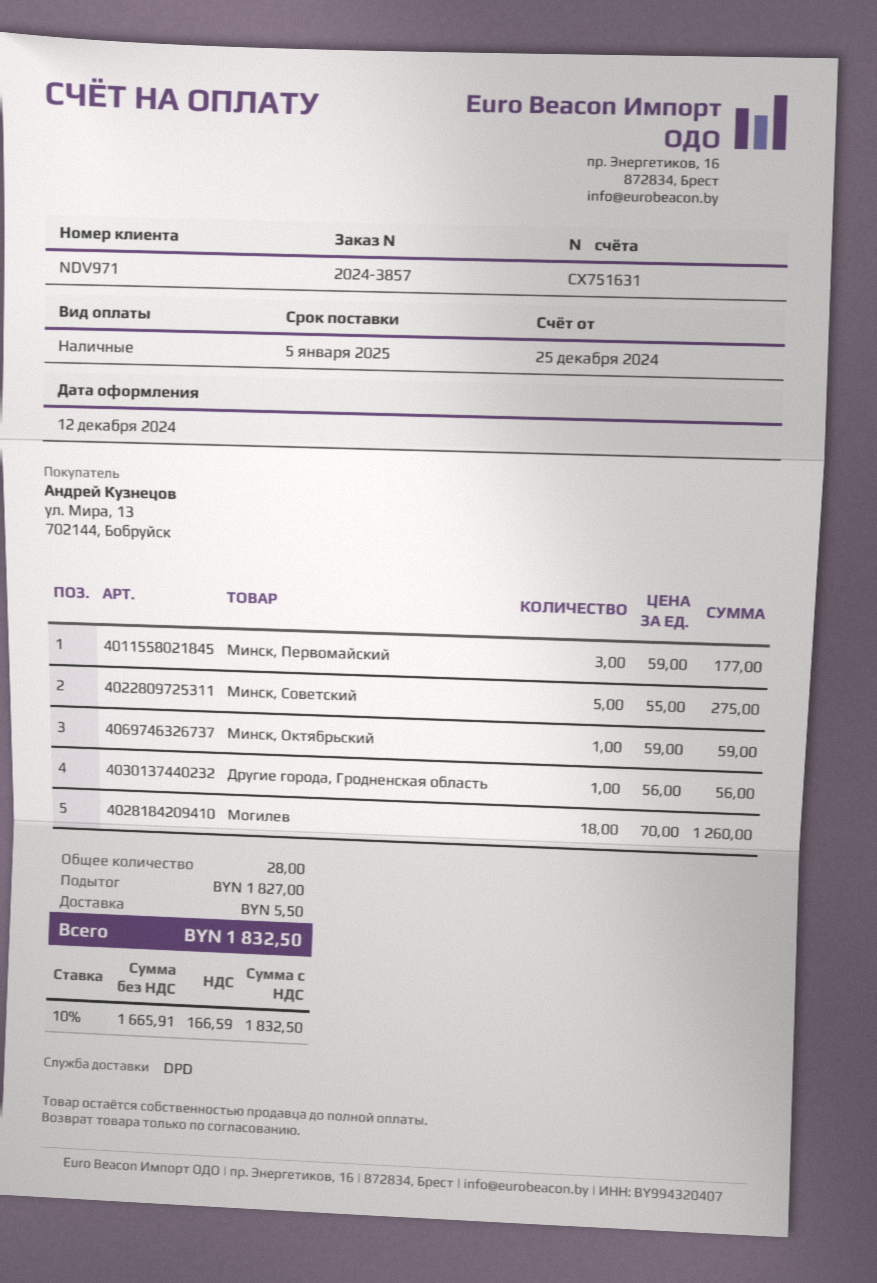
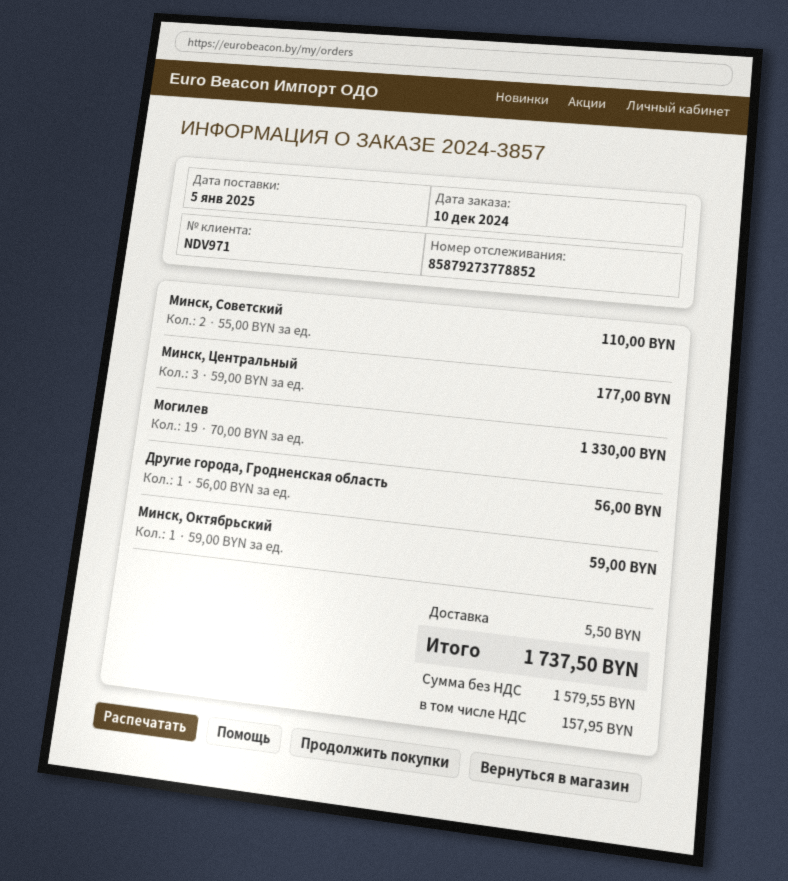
order date: 2024-12-12 -> 2024-12-10
Минск, Первомайский: 3 x 59.00 = 177.00 -> none
Минск, Советский: 5 x 55.00 = 275.00 -> 2 x 55.00 = 110.00
Могилев: 18 x 70.00 = 1260.00 -> 19 x 70.00 = 1330.00
Минск, Центральный: none -> 3 x 59.00 = 177.00
net: 1665.91 -> 1579.55
tax: 166.59 -> 157.95
total: 1832.50 -> 1737.50

